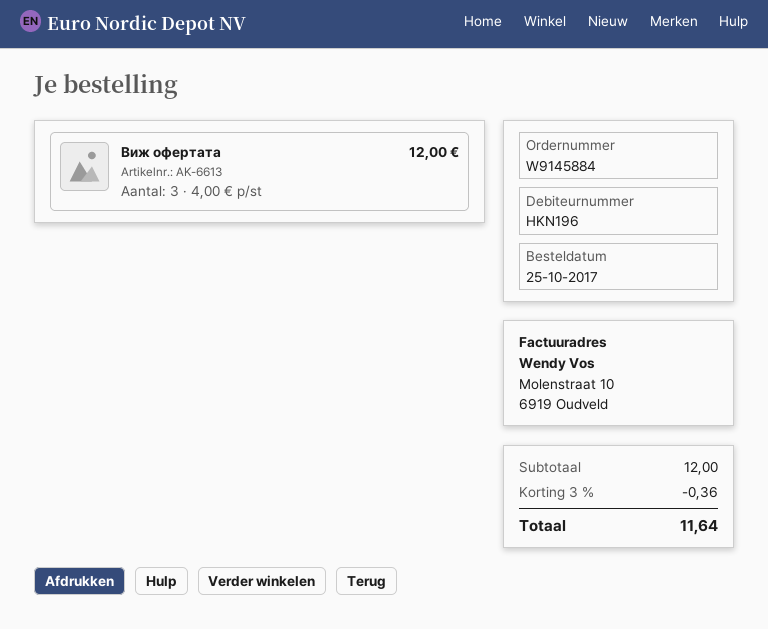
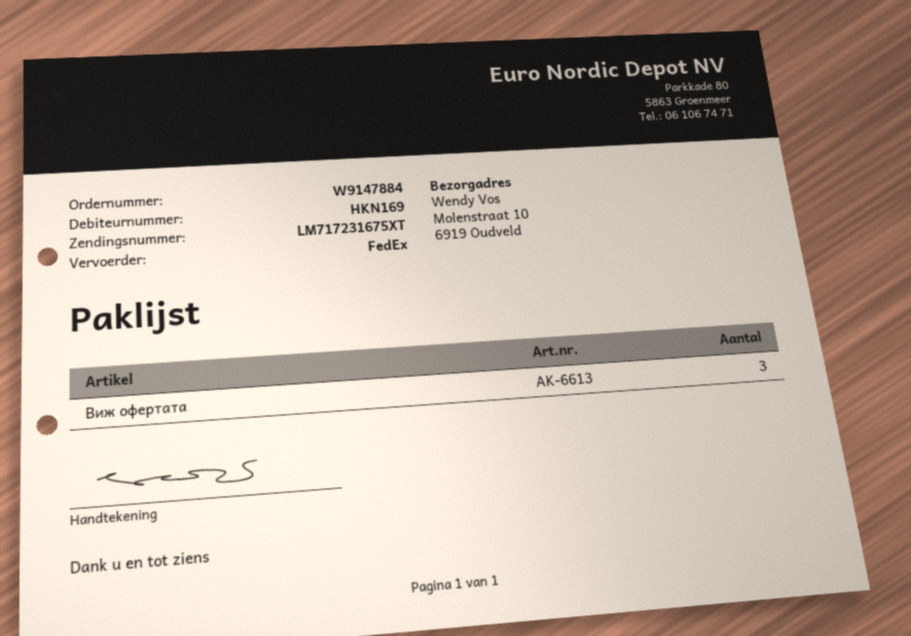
order number: W9145884 -> W9147884
customer number: HKN196 -> HKN169

